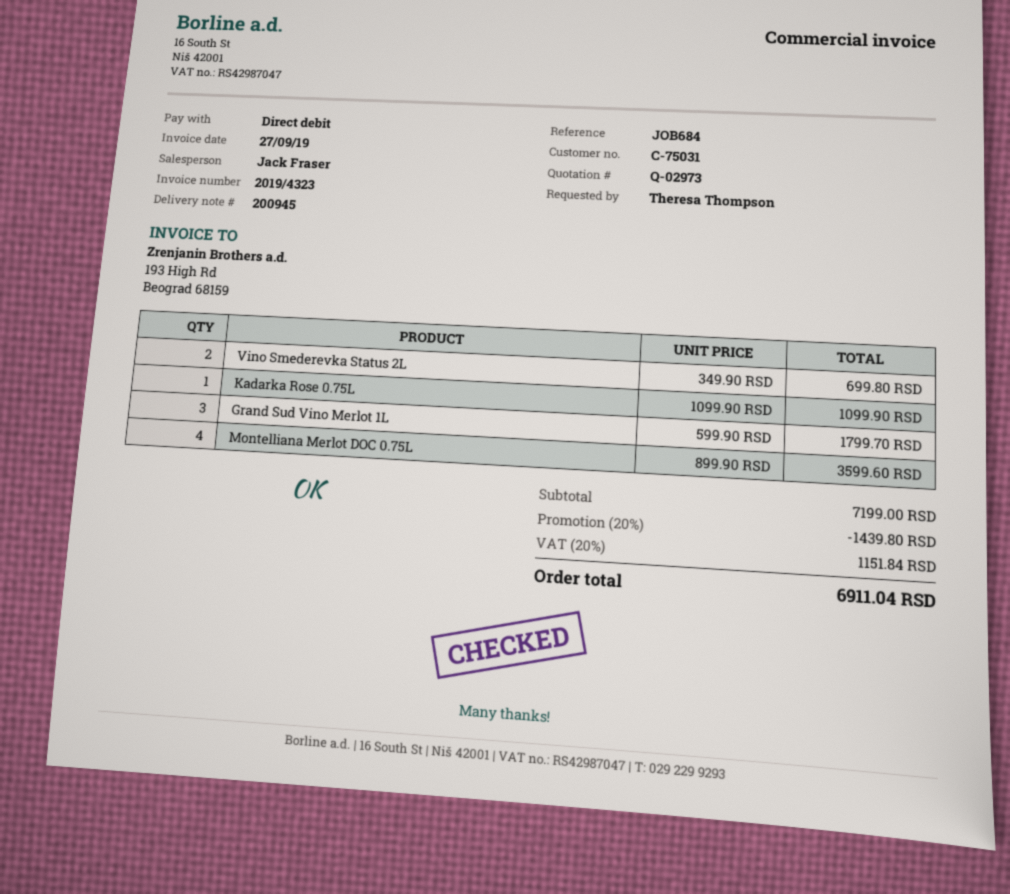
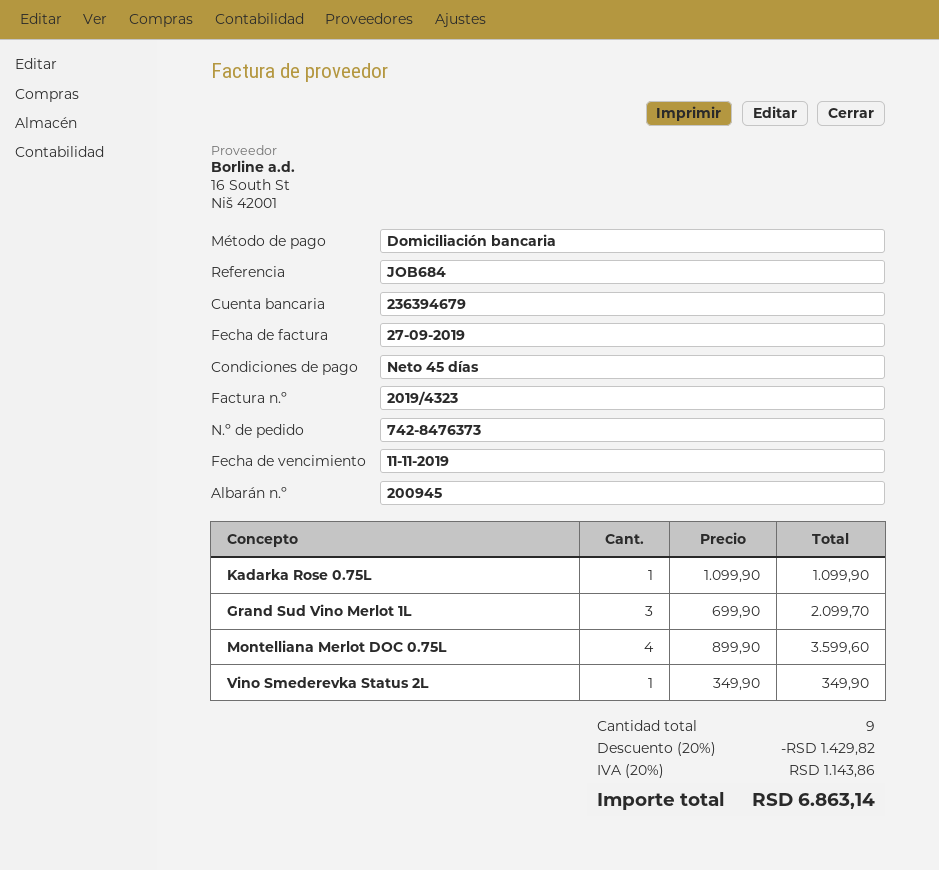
Vino Smederevka Status 2L: 2 x 349.90 = 699.80 -> 1 x 349.90 = 349.90
Grand Sud Vino Merlot 1L: 3 x 599.90 = 1799.70 -> 3 x 699.90 = 2099.70
discount: 20% = 1439.80 -> 20% = 1429.82
tax: 20% = 1151.84 -> 20% = 1143.86
total: 6911.04 -> 6863.14

